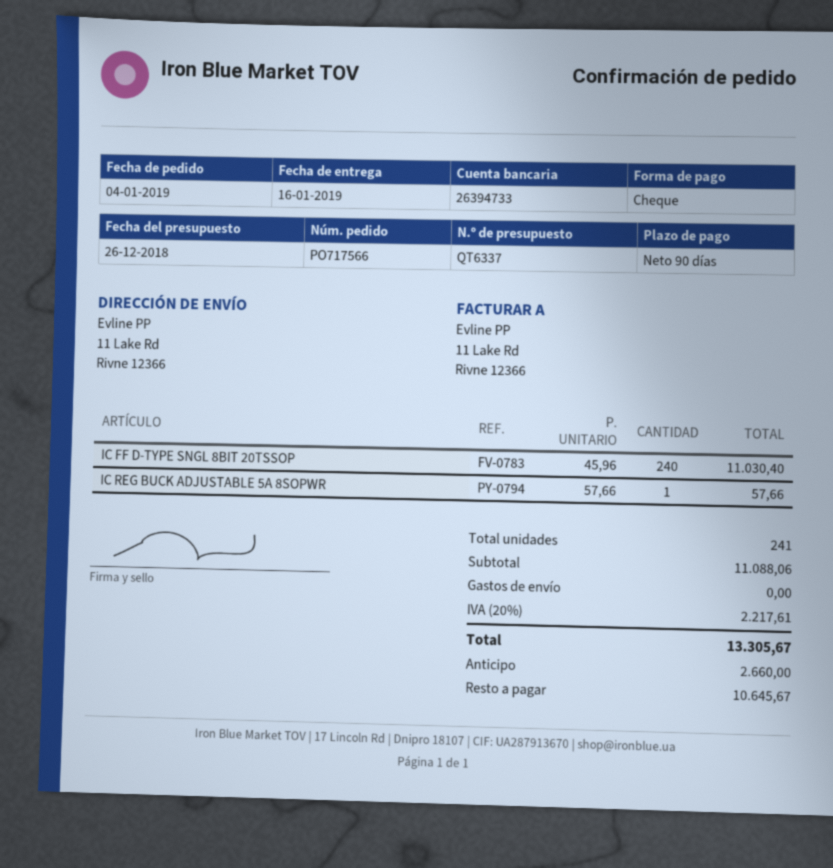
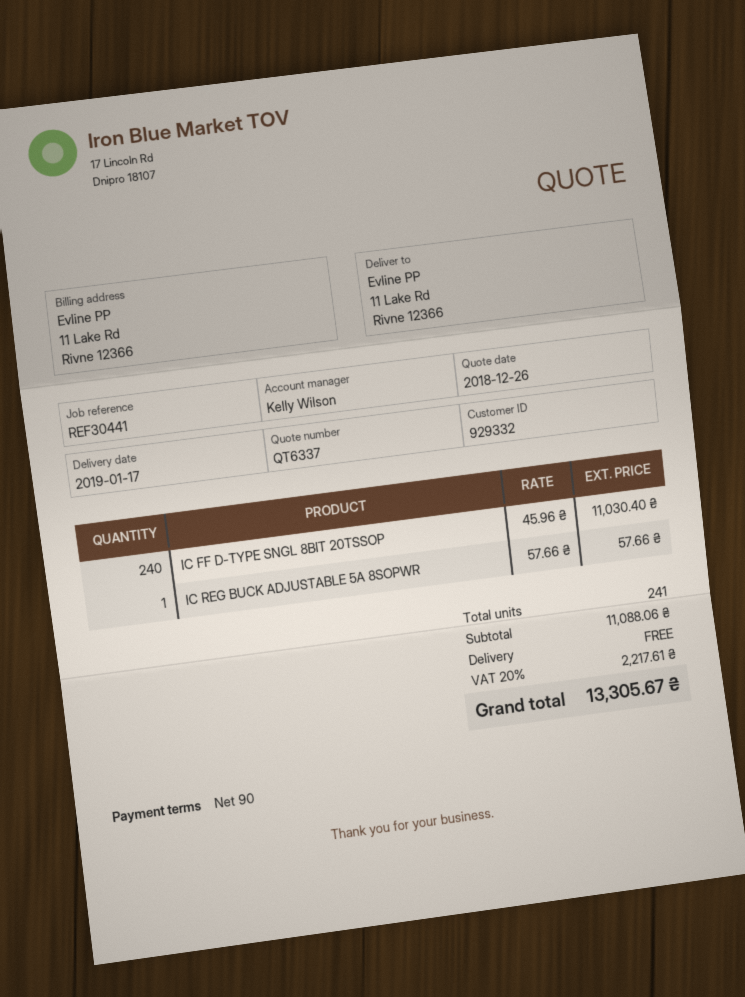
delivery date: 2019-01-16 -> 2019-01-17

